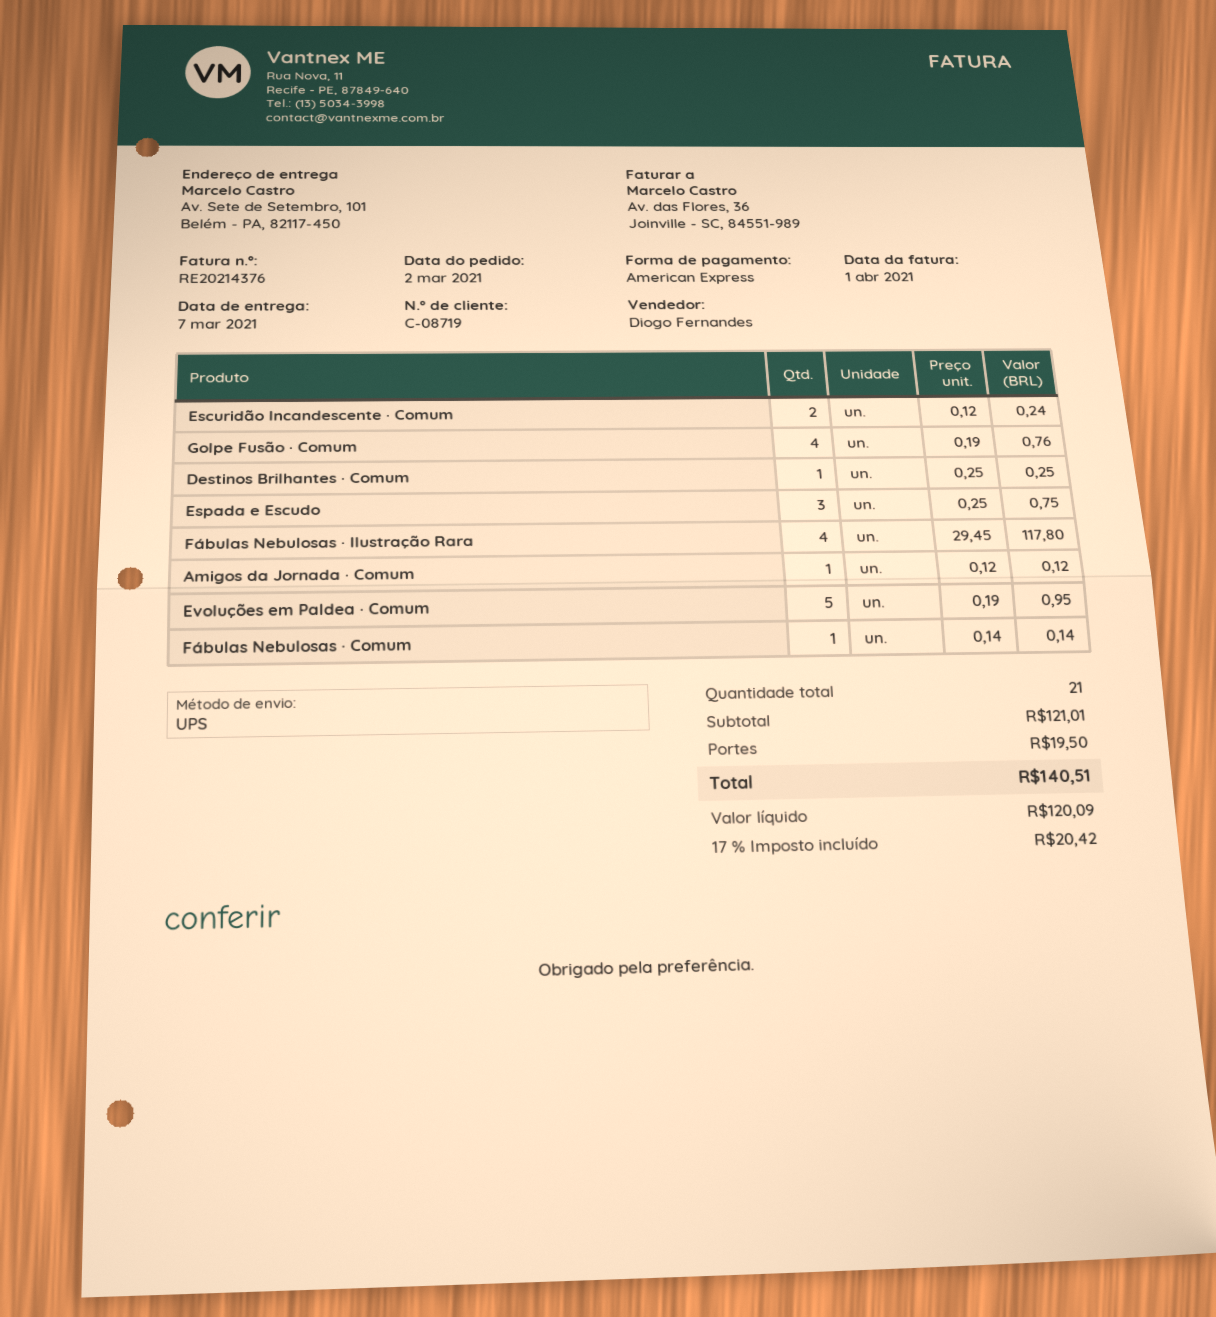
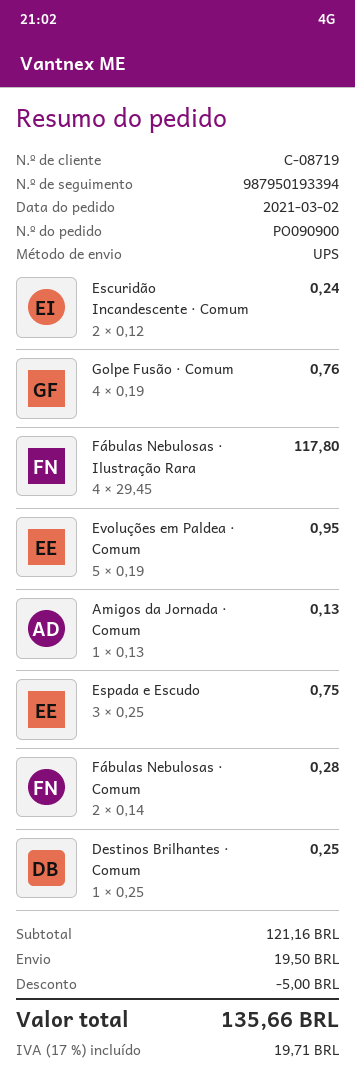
Amigos da Jornada · Comum: 1 x 0.12 = 0.12 -> 1 x 0.13 = 0.13
Fábulas Nebulosas · Comum: 1 x 0.14 = 0.14 -> 2 x 0.14 = 0.28
subtotal: 121.01 -> 121.16
discount: none -> 5.00
tax: 17% = 20.42 -> 17% = 19.71
total: 140.51 -> 135.66

